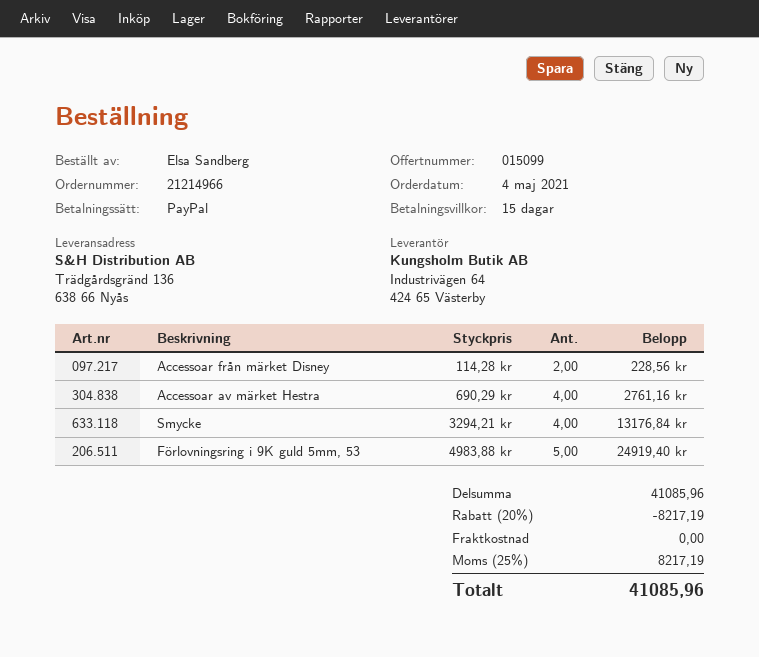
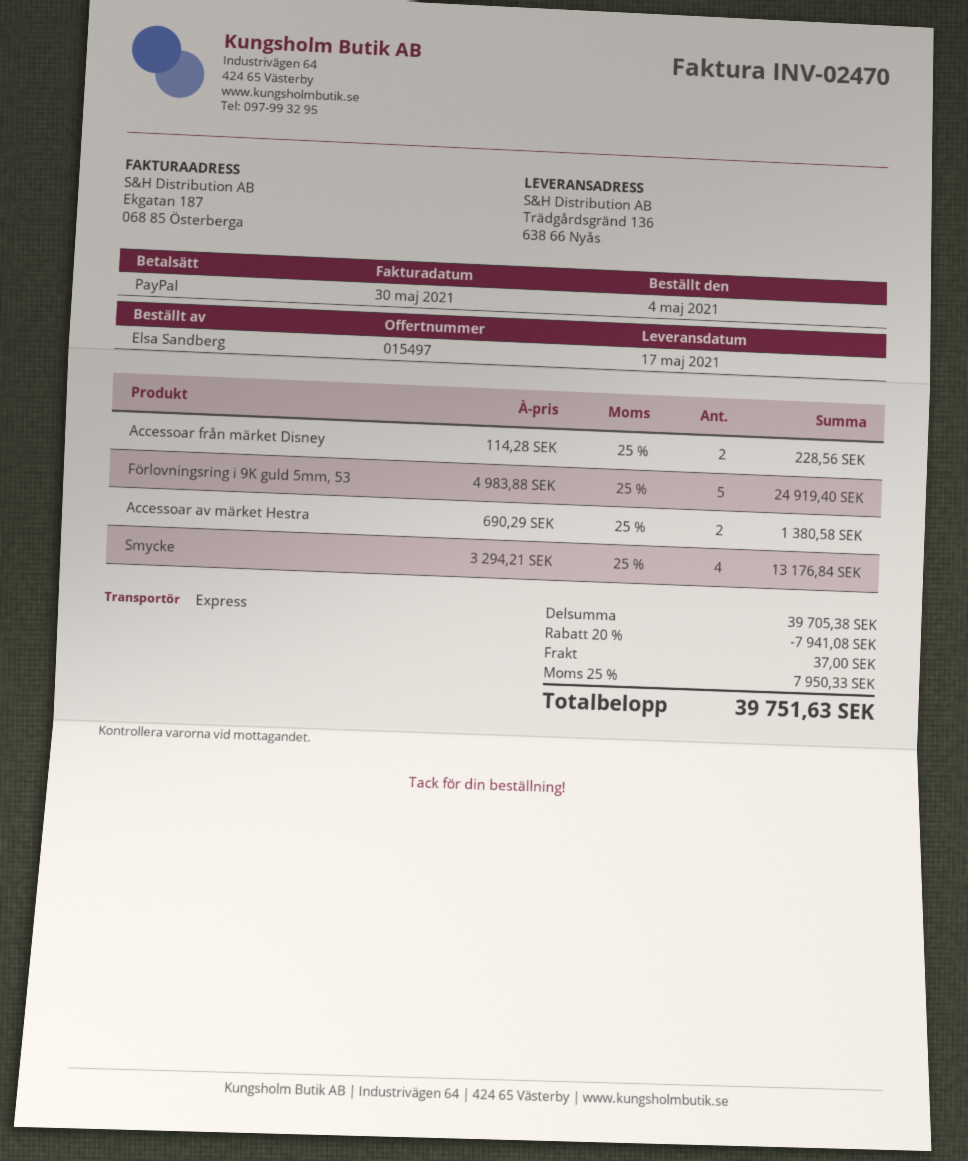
quote number: 015099 -> 015497
Accessoar av märket Hestra: 4 x 690.29 = 2761.16 -> 2 x 690.29 = 1380.58
subtotal: 41085.96 -> 39705.38
discount: 20% = 8217.19 -> 20% = 7941.08
shipping: 0.00 -> 37.00
tax: 25% = 8217.19 -> 25% = 7950.33
total: 41085.96 -> 39751.63

